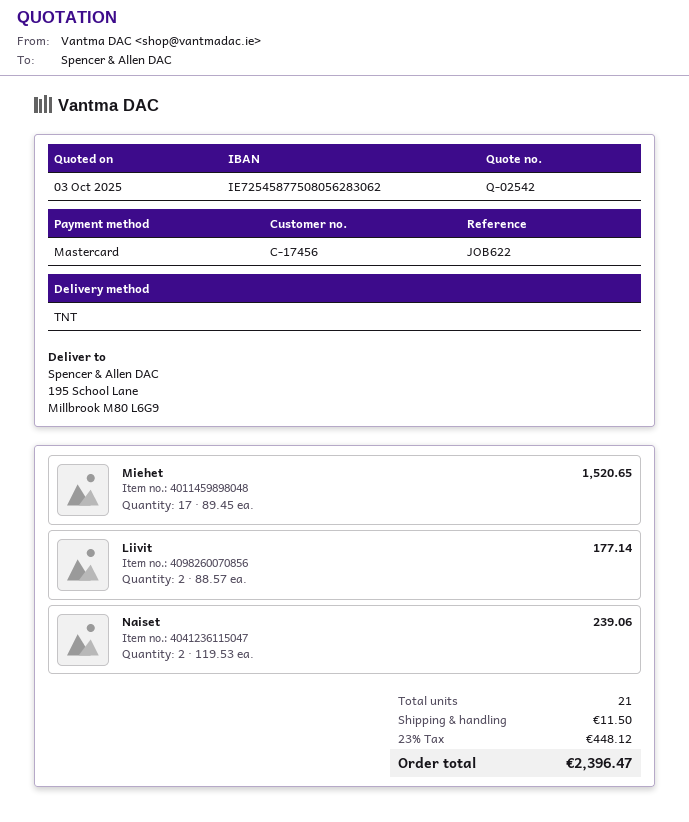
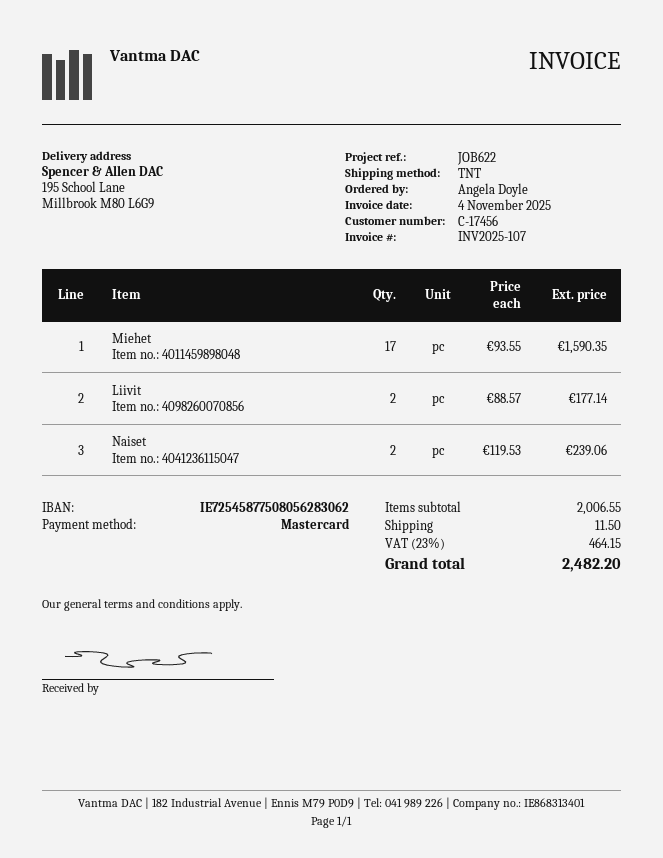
Miehet: 17 x 89.45 = 1520.65 -> 17 x 93.55 = 1590.35
tax: 23% = 448.12 -> 23% = 464.15
total: 2396.47 -> 2482.20

